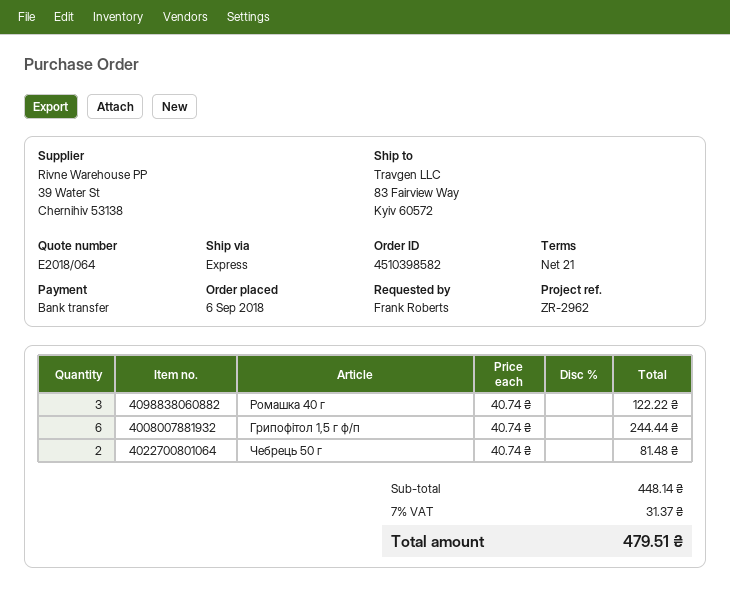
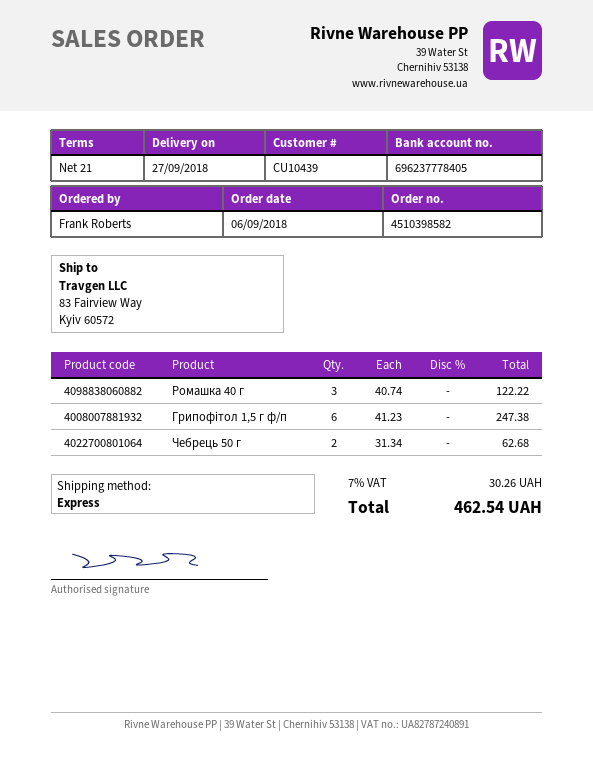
Грипофітол 1,5 г ф/п: 6 x 40.74 = 244.44 -> 6 x 41.23 = 247.38
Чебрець 50 г: 2 x 40.74 = 81.48 -> 2 x 31.34 = 62.68
tax: 7% = 31.37 -> 7% = 30.26
total: 479.51 -> 462.54

